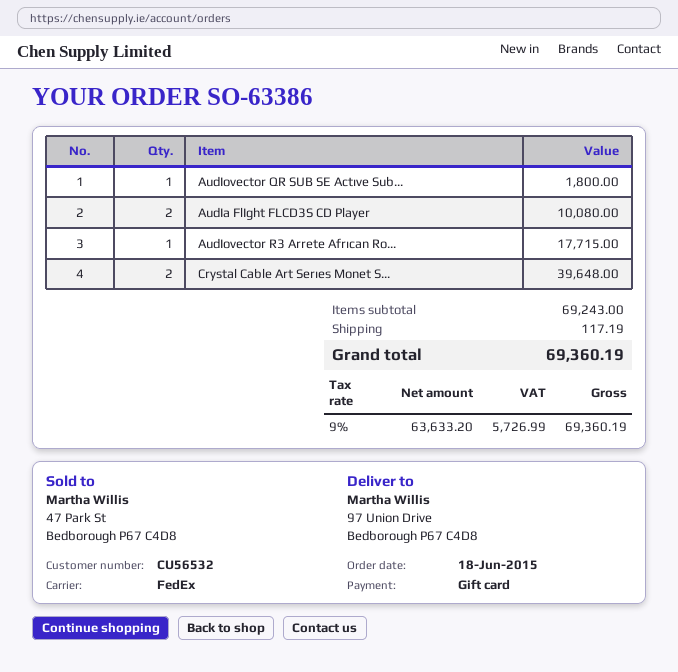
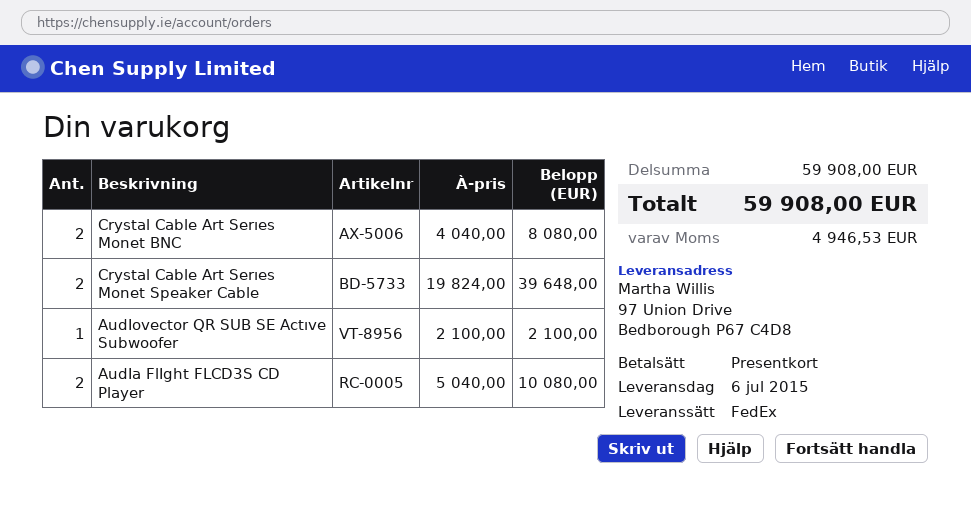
AudIovector QR SUB SE Actıve Sub...: 1 for 1800.00 -> 1 for 2100.00
AudIovector R3 Arrete Afrıcan Ro...: 1 for 17715.00 -> none
Crystal Cable Art Serıes Monet BNC: none -> 2 for 8080.00
subtotal: 69243.00 -> 59908.00
shipping: 117.19 -> none
tax: 5726.99 -> 4946.53
total: 69360.19 -> 59908.00

